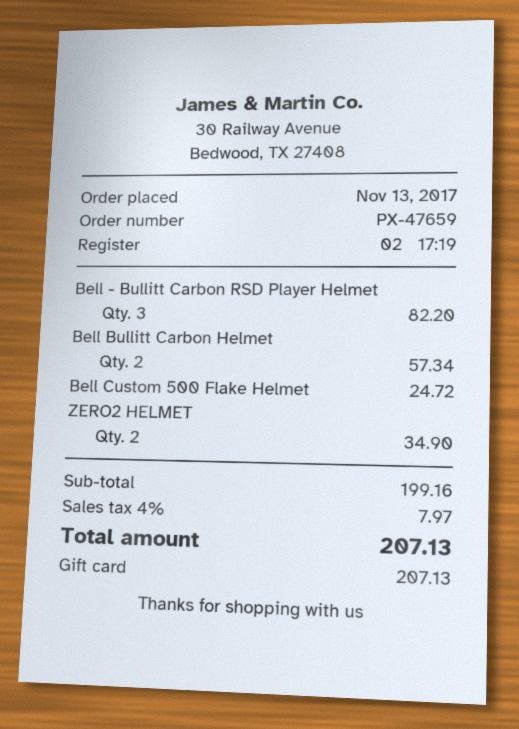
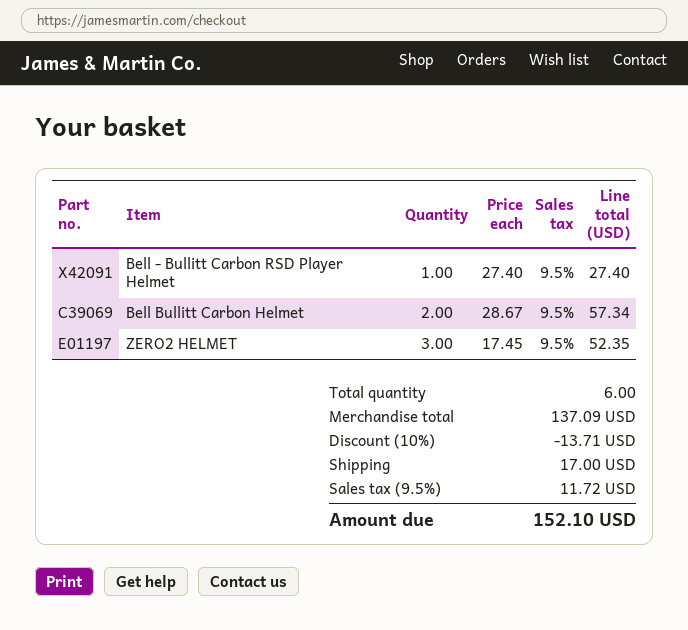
Bell - Bullitt Carbon RSD Player Helmet: 3 for 82.20 -> 1 for 27.40
Bell Custom 500 Flake Helmet: 1 for 24.72 -> none
ZERO2 HELMET: 2 for 34.90 -> 3 for 52.35
subtotal: 199.16 -> 137.09
discount: none -> 10% = 13.71
shipping: none -> 17.00
tax: 4% = 7.97 -> 9.5% = 11.72
total: 207.13 -> 152.10

